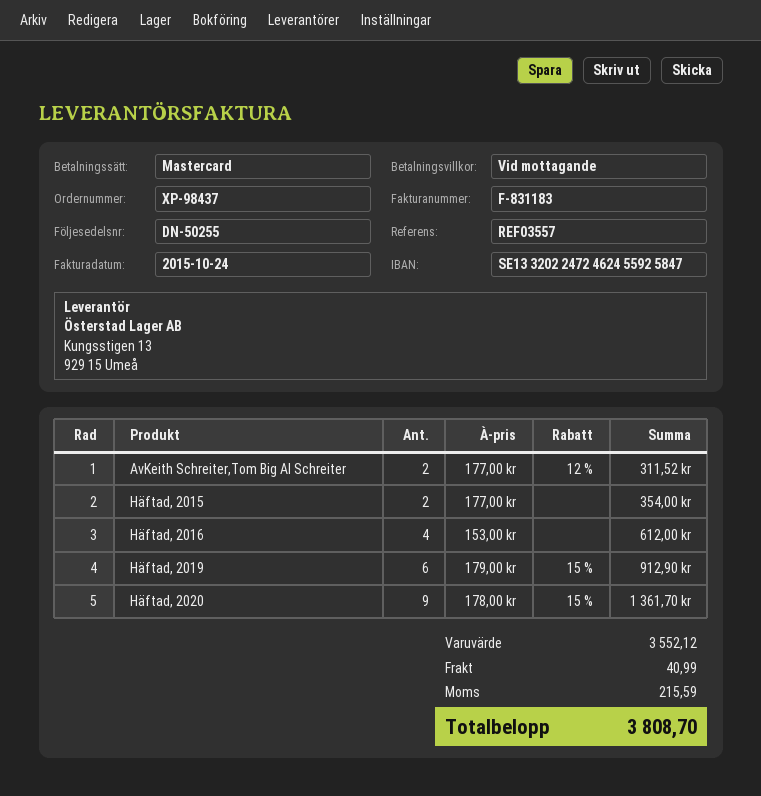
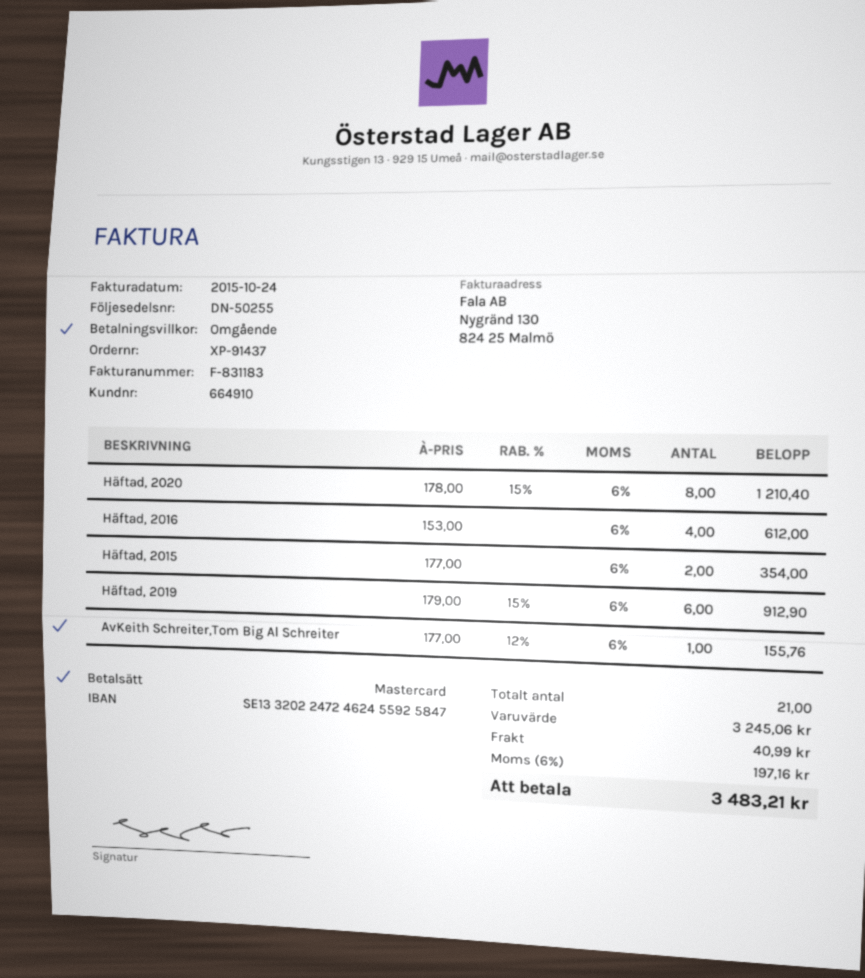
order number: XP-98437 -> XP-91437
AvKeith Schreiter,Tom Big Al Schreiter: 2 x 177.00 - 12% = 311.52 -> 1 x 177.00 - 12% = 155.76
Häftad, 2020: 9 x 178.00 - 15% = 1361.70 -> 8 x 178.00 - 15% = 1210.40
subtotal: 3552.12 -> 3245.06
tax: 215.59 -> 197.16
total: 3808.70 -> 3483.21

